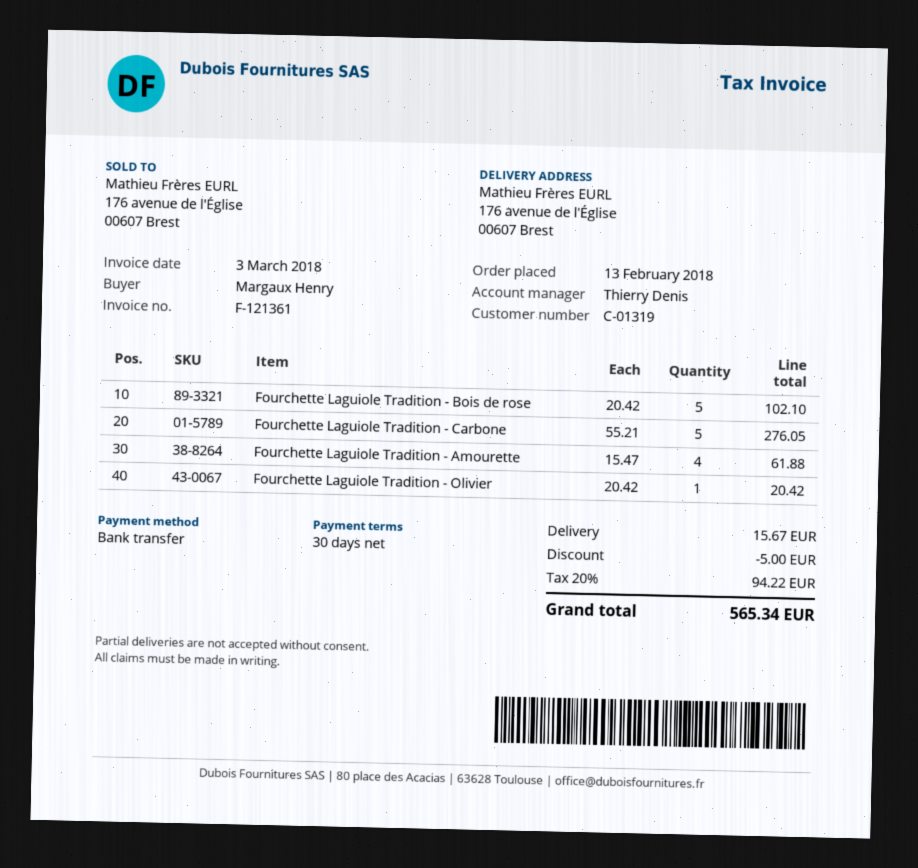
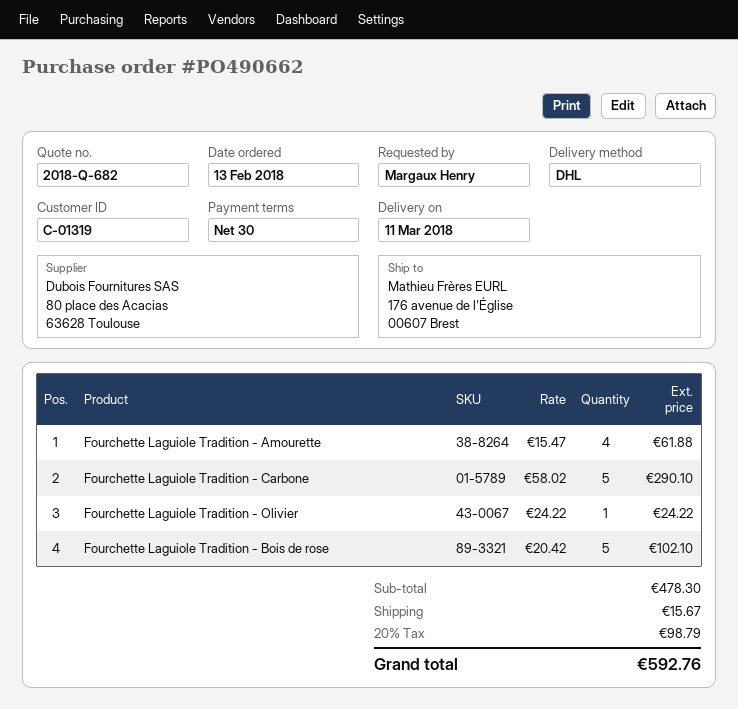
Fourchette Laguiole Tradition - Carbone: 5 x 55.21 = 276.05 -> 5 x 58.02 = 290.10
Fourchette Laguiole Tradition - Olivier: 1 x 20.42 = 20.42 -> 1 x 24.22 = 24.22
discount: 5.00 -> none
tax: 20% = 94.22 -> 20% = 98.79
total: 565.34 -> 592.76

